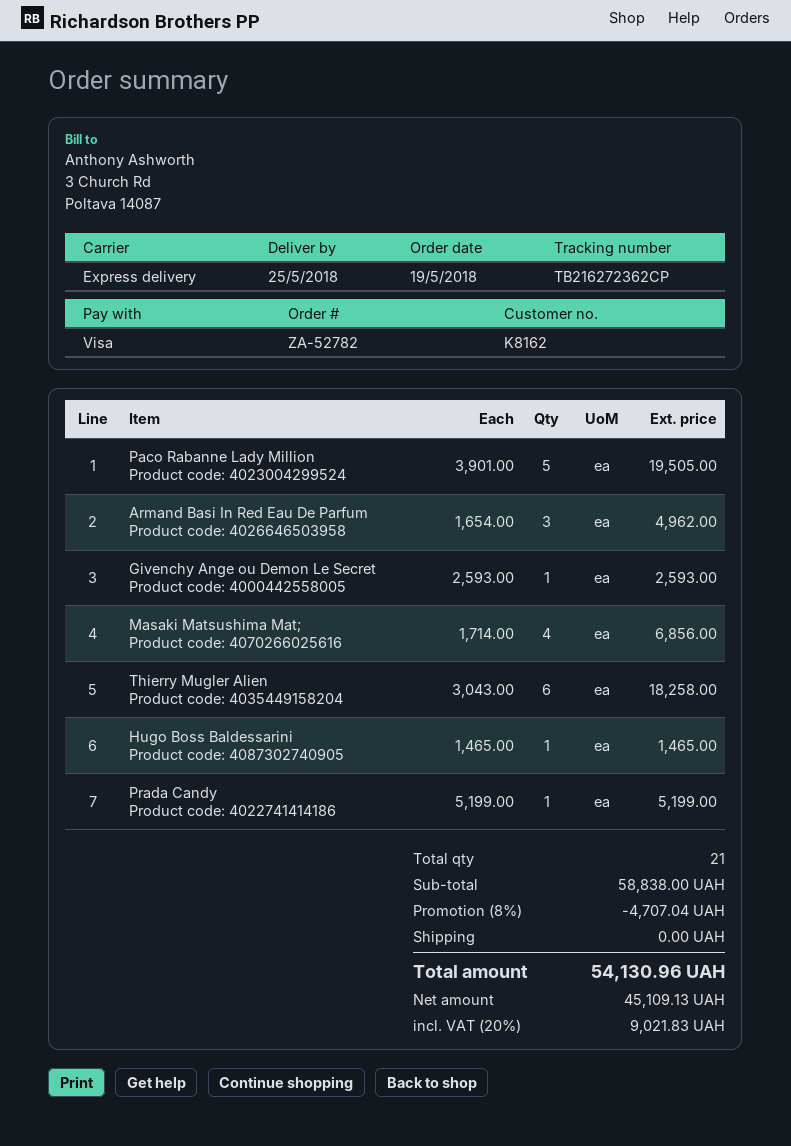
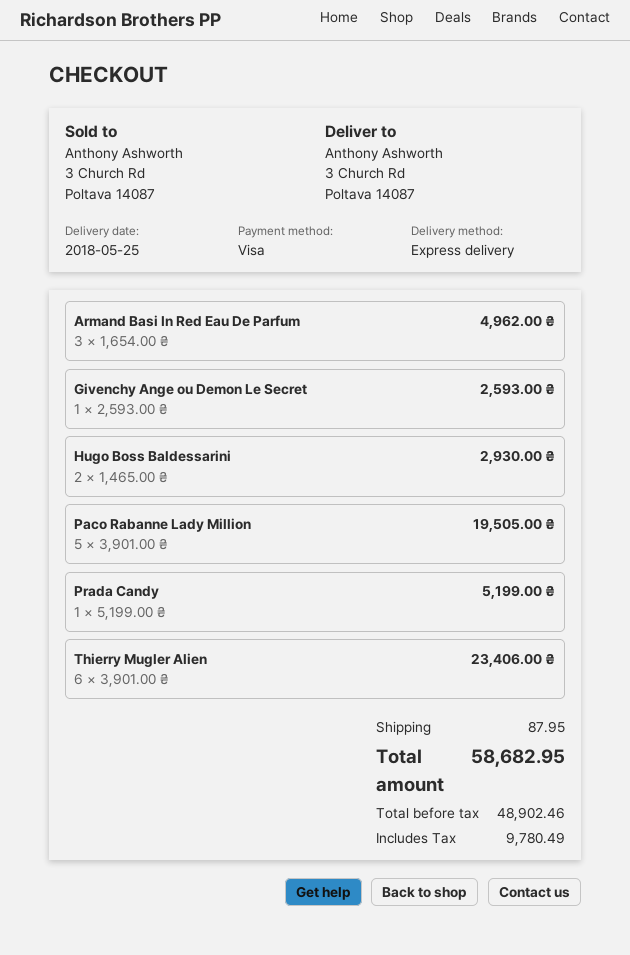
Masaki Matsushima Mat;: 4 x 1714.00 = 6856.00 -> none
Thierry Mugler Alien: 6 x 3043.00 = 18258.00 -> 6 x 3901.00 = 23406.00
Hugo Boss Baldessarini: 1 x 1465.00 = 1465.00 -> 2 x 1465.00 = 2930.00
discount: 8% = 4707.04 -> none
shipping: 0.00 -> 87.95
net: 45109.13 -> 48902.46
tax: 9021.83 -> 9780.49
total: 54130.96 -> 58682.95

